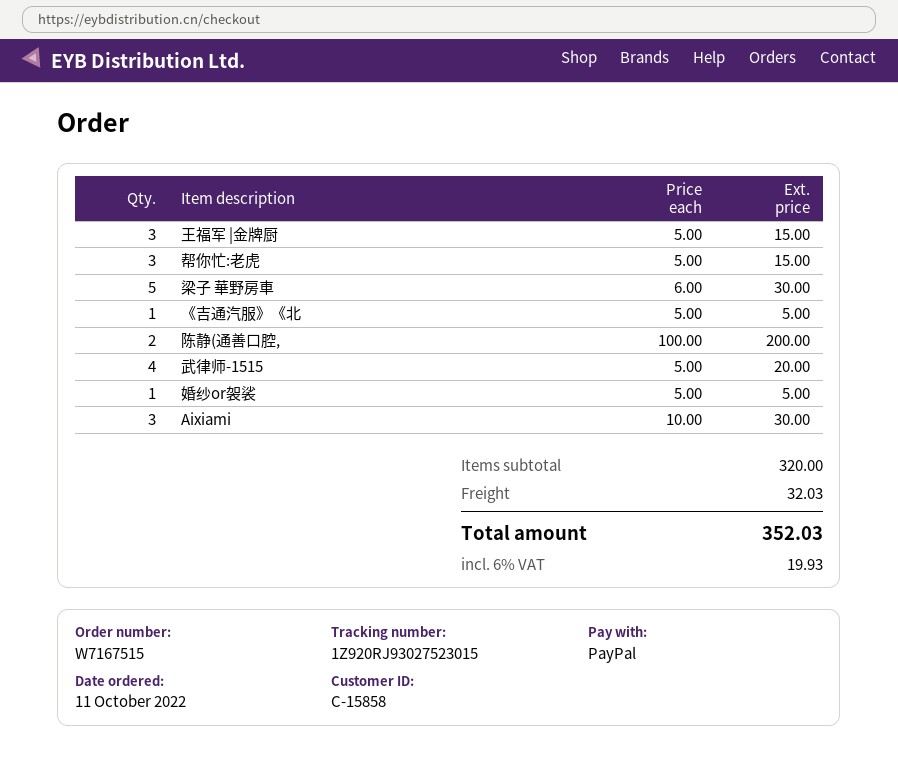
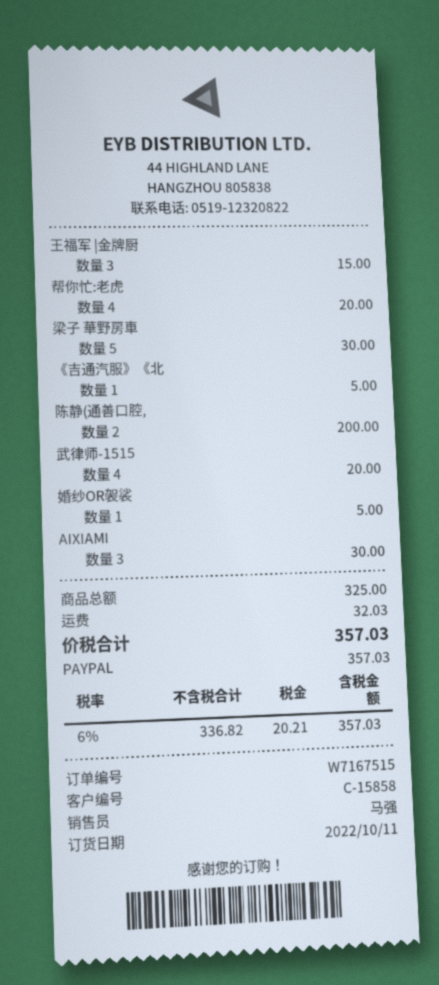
帮你忙:老虎: 3 for 15.00 -> 4 for 20.00
subtotal: 320.00 -> 325.00
tax: 6% = 19.93 -> 6% = 20.21
total: 352.03 -> 357.03

